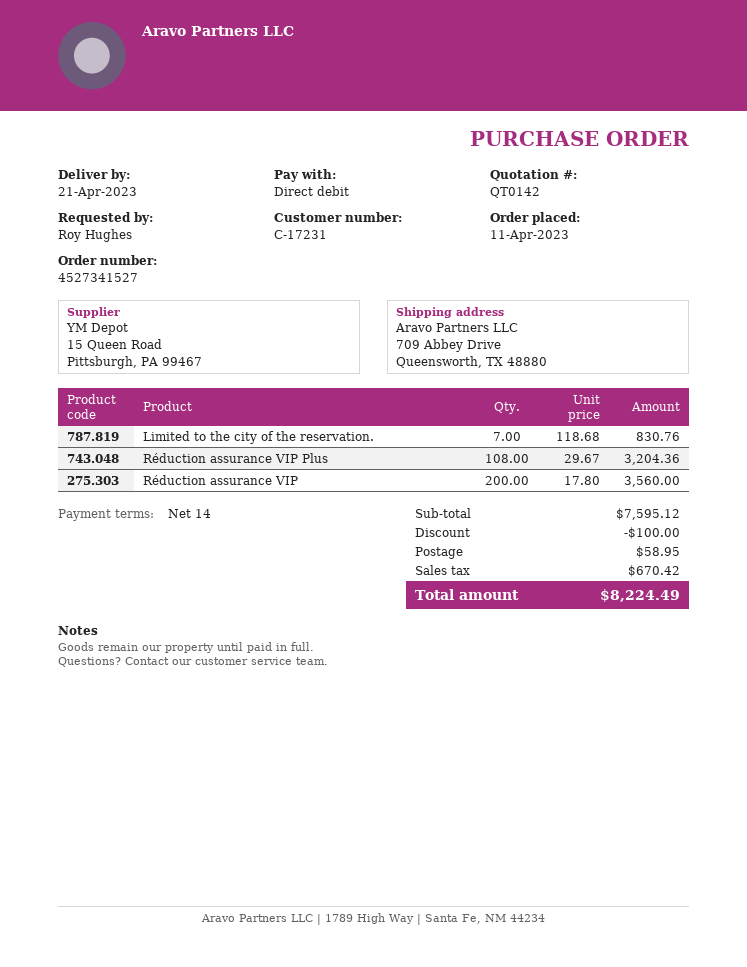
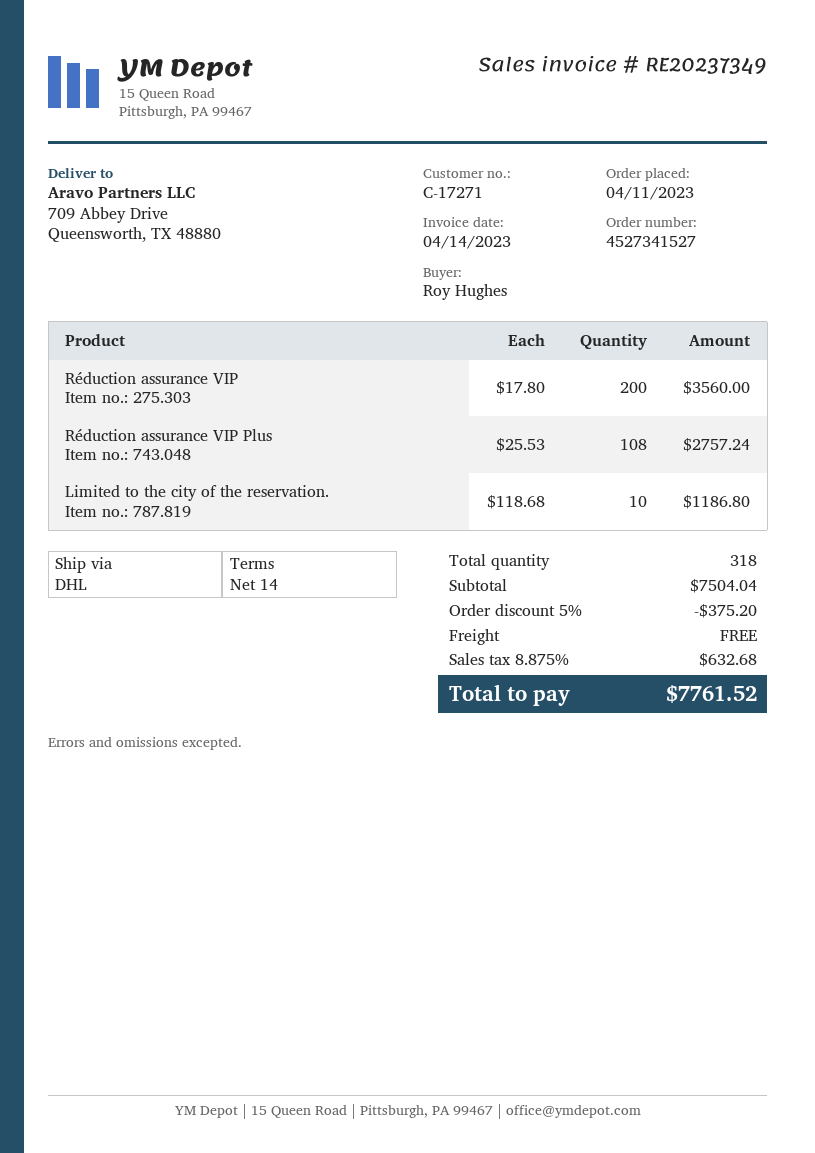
customer number: C-17231 -> C-17271
Limited to the city of the reservation.: 7 x 118.68 = 830.76 -> 10 x 118.68 = 1186.80
Réduction assurance VIP Plus: 108 x 29.67 = 3204.36 -> 108 x 25.53 = 2757.24
subtotal: 7595.12 -> 7504.04
discount: 100.00 -> 375.20
shipping: 58.95 -> 0.00
tax: 670.42 -> 632.68
total: 8224.49 -> 7761.52

